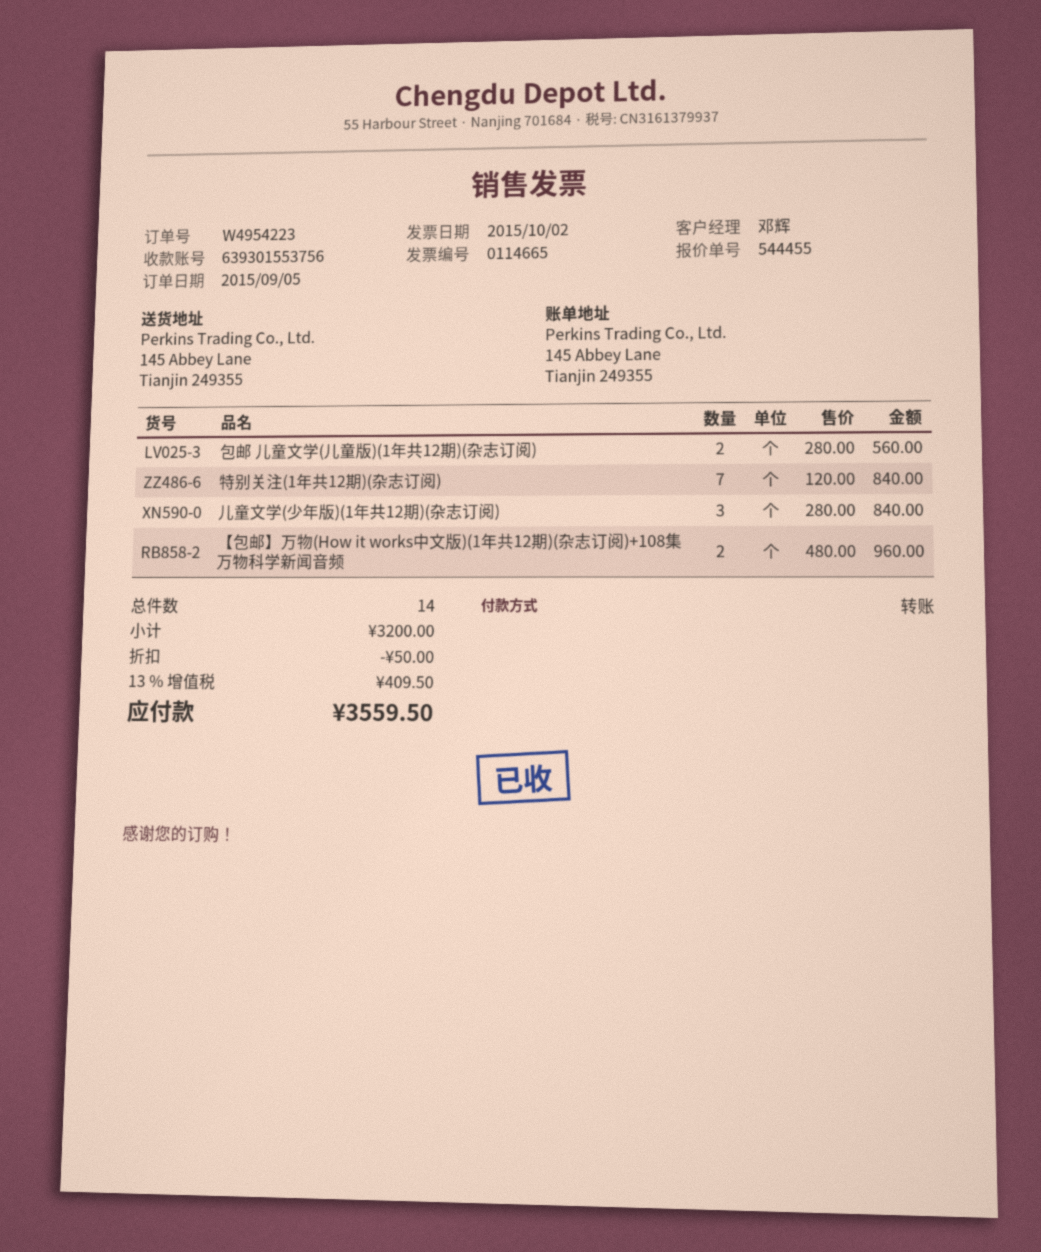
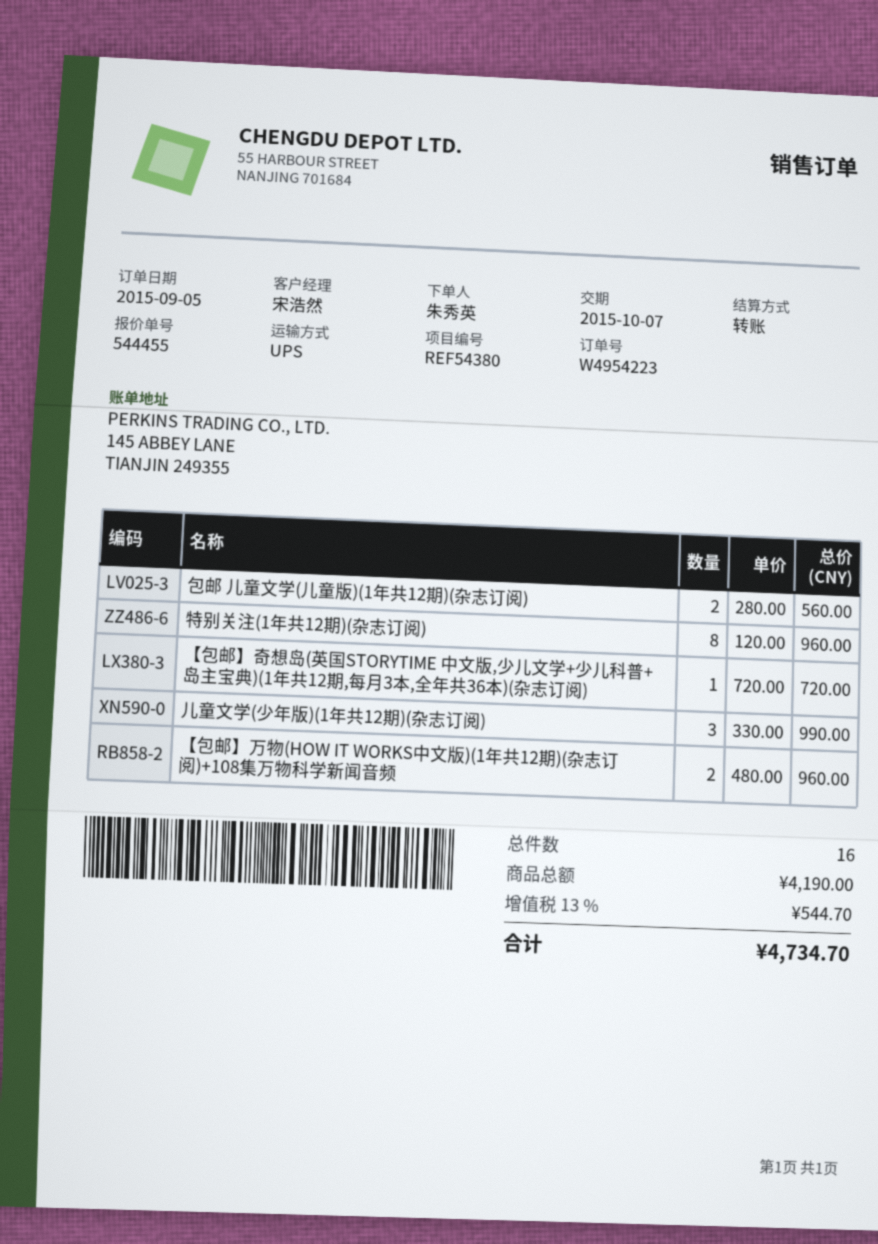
sales rep: 邓辉 -> 宋浩然
特别关注(1年共12期)(杂志订阅): 7 x 120.00 = 840.00 -> 8 x 120.00 = 960.00
儿童文学(少年版)(1年共12期)(杂志订阅): 3 x 280.00 = 840.00 -> 3 x 330.00 = 990.00
【包邮】奇想岛(英国STORYTIME 中文版,少儿文学+少儿科普+岛主宝典)(1年共12期,每月3本,全年共36本)(杂志订阅): none -> 1 x 720.00 = 720.00
total quantity: 14 -> 16
subtotal: 3200.00 -> 4190.00
discount: 50.00 -> none
tax: 13% = 409.50 -> 13% = 544.70
total: 3559.50 -> 4734.70

